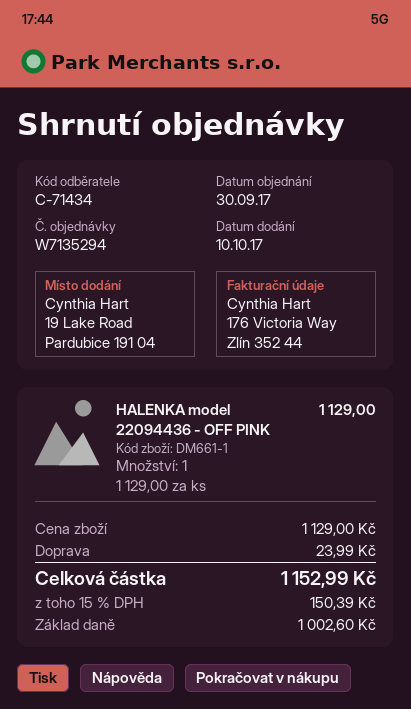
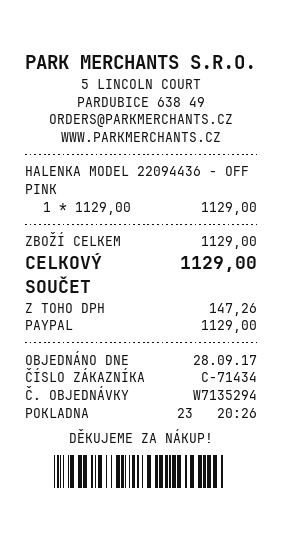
order date: 2017-09-30 -> 2017-09-28
shipping: 23.99 -> none
tax: 150.39 -> 147.26
total: 1152.99 -> 1129.00

